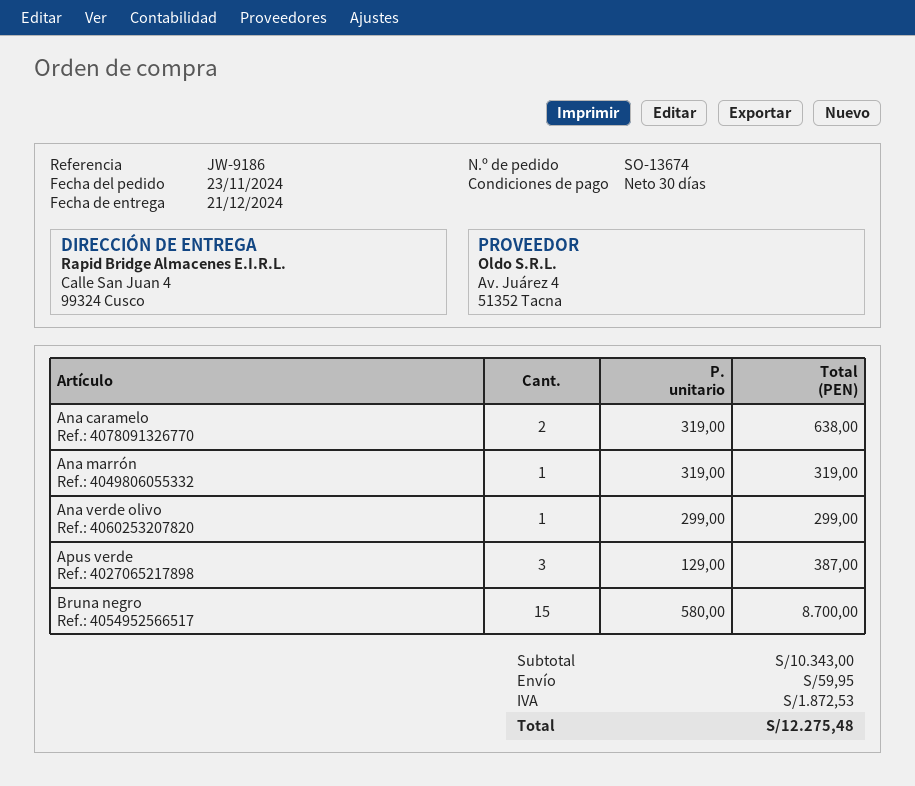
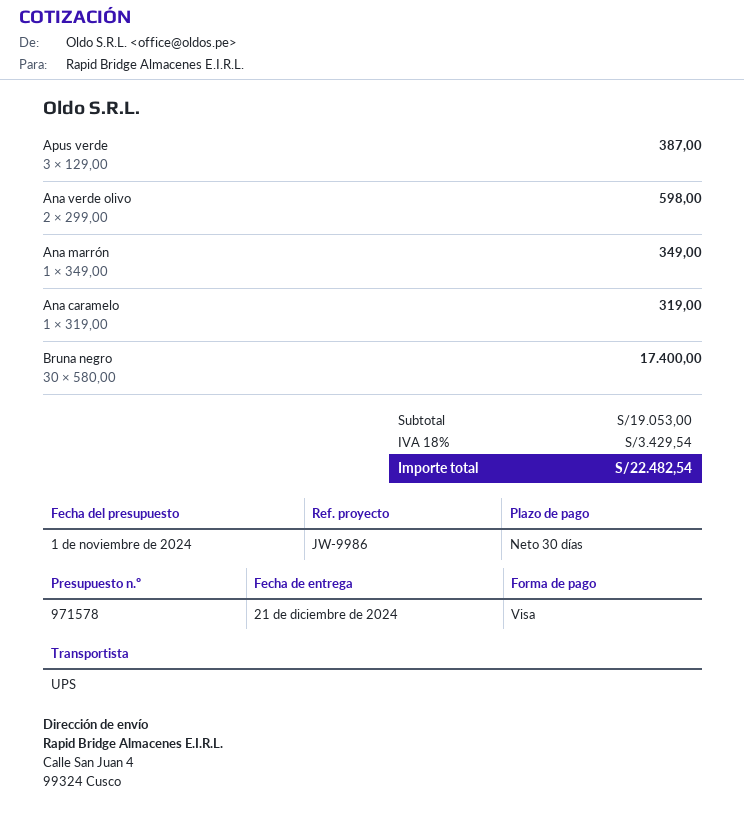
reference: JW-9186 -> JW-9986
Ana caramelo: 2 x 319.00 = 638.00 -> 1 x 319.00 = 319.00
Ana marrón: 1 x 319.00 = 319.00 -> 1 x 349.00 = 349.00
Ana verde olivo: 1 x 299.00 = 299.00 -> 2 x 299.00 = 598.00
Bruna negro: 15 x 580.00 = 8700.00 -> 30 x 580.00 = 17400.00
subtotal: 10343.00 -> 19053.00
shipping: 59.95 -> none
tax: 1872.53 -> 3429.54
total: 12275.48 -> 22482.54

